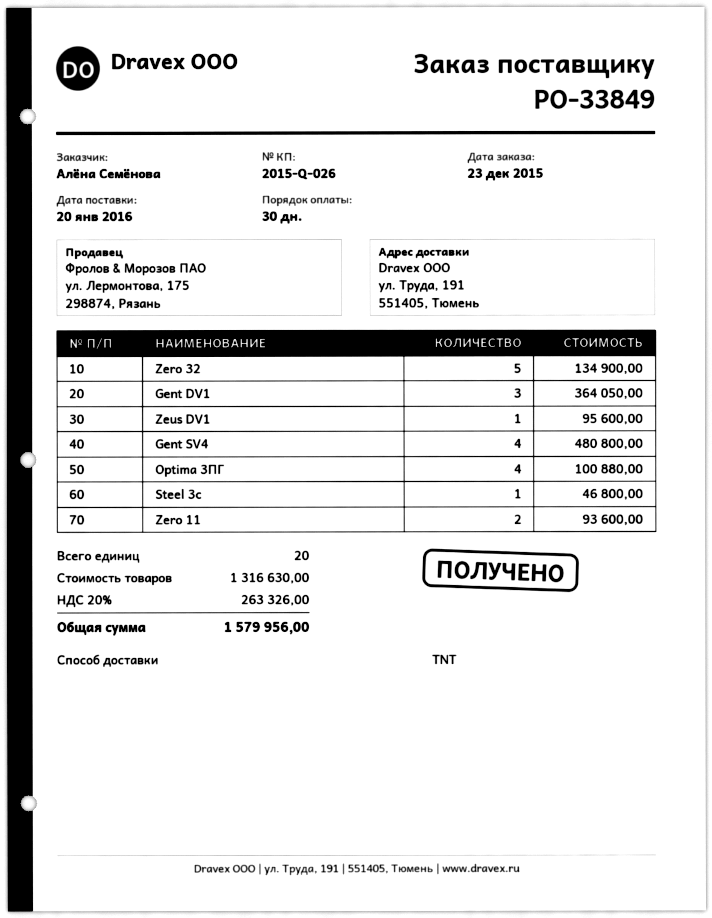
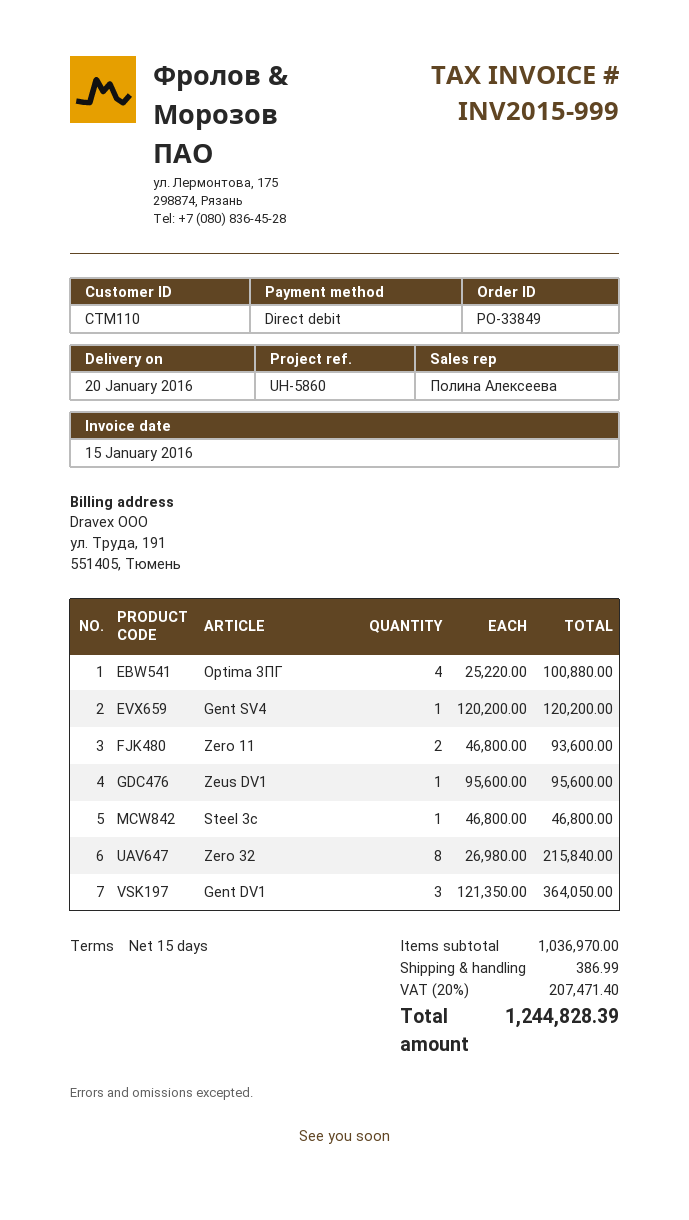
payment terms: 30 days -> 15 days
Zero 32: 5 for 134900.00 -> 8 for 215840.00
Gent SV4: 4 for 480800.00 -> 1 for 120200.00
subtotal: 1316630.00 -> 1036970.00
shipping: none -> 386.99
tax: 20% = 263326.00 -> 20% = 207471.40
total: 1579956.00 -> 1244828.39

